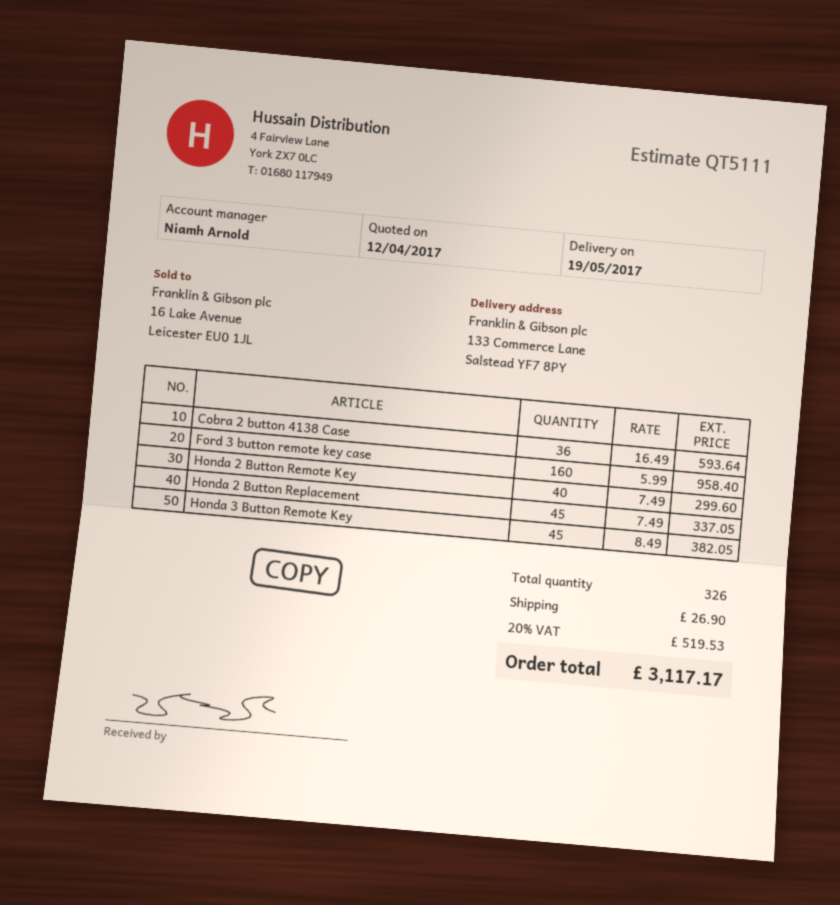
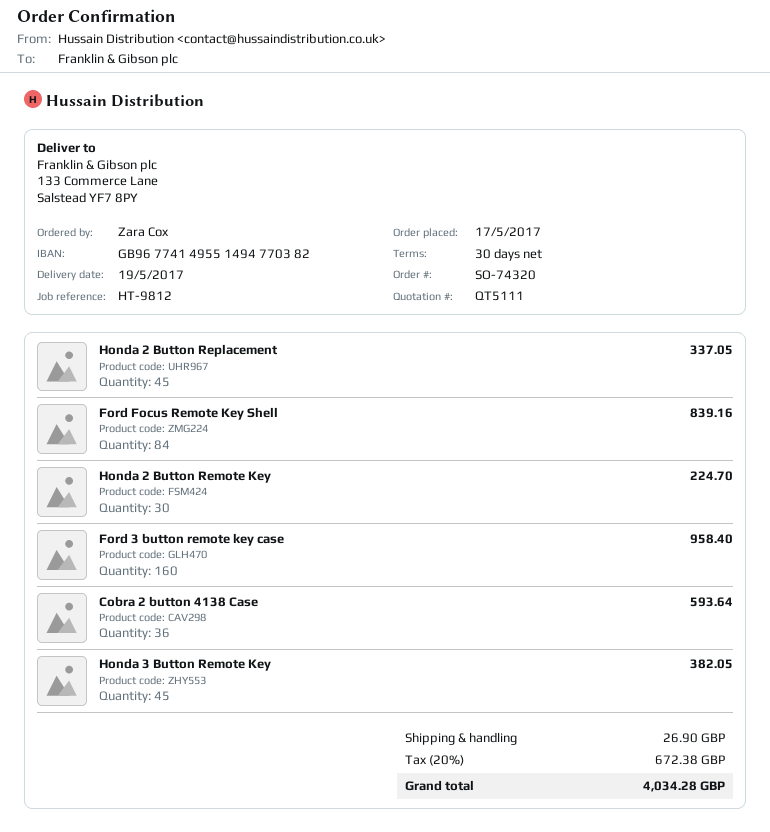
Honda 2 Button Remote Key: 40 for 299.60 -> 30 for 224.70
Ford Focus Remote Key Shell: none -> 84 for 839.16
tax: 20% = 519.53 -> 20% = 672.38
total: 3117.17 -> 4034.28

